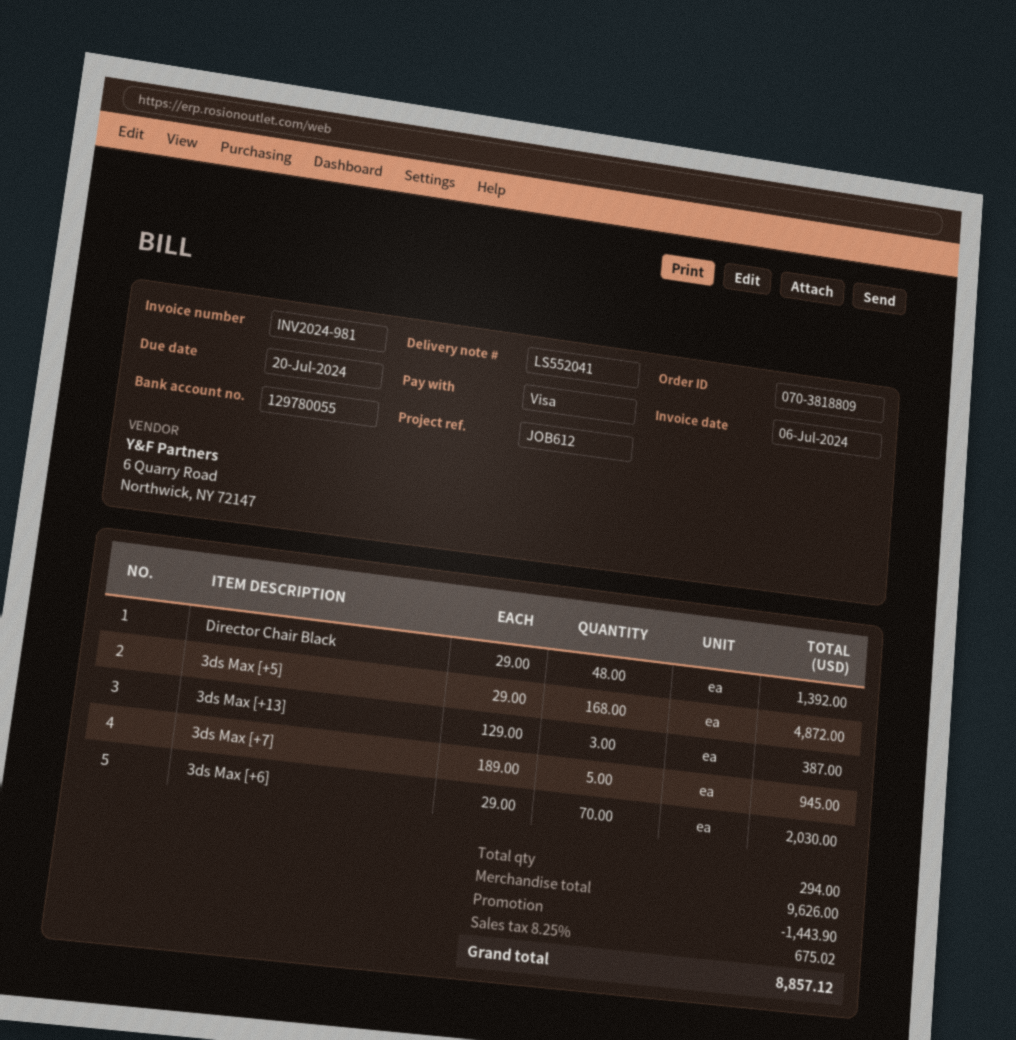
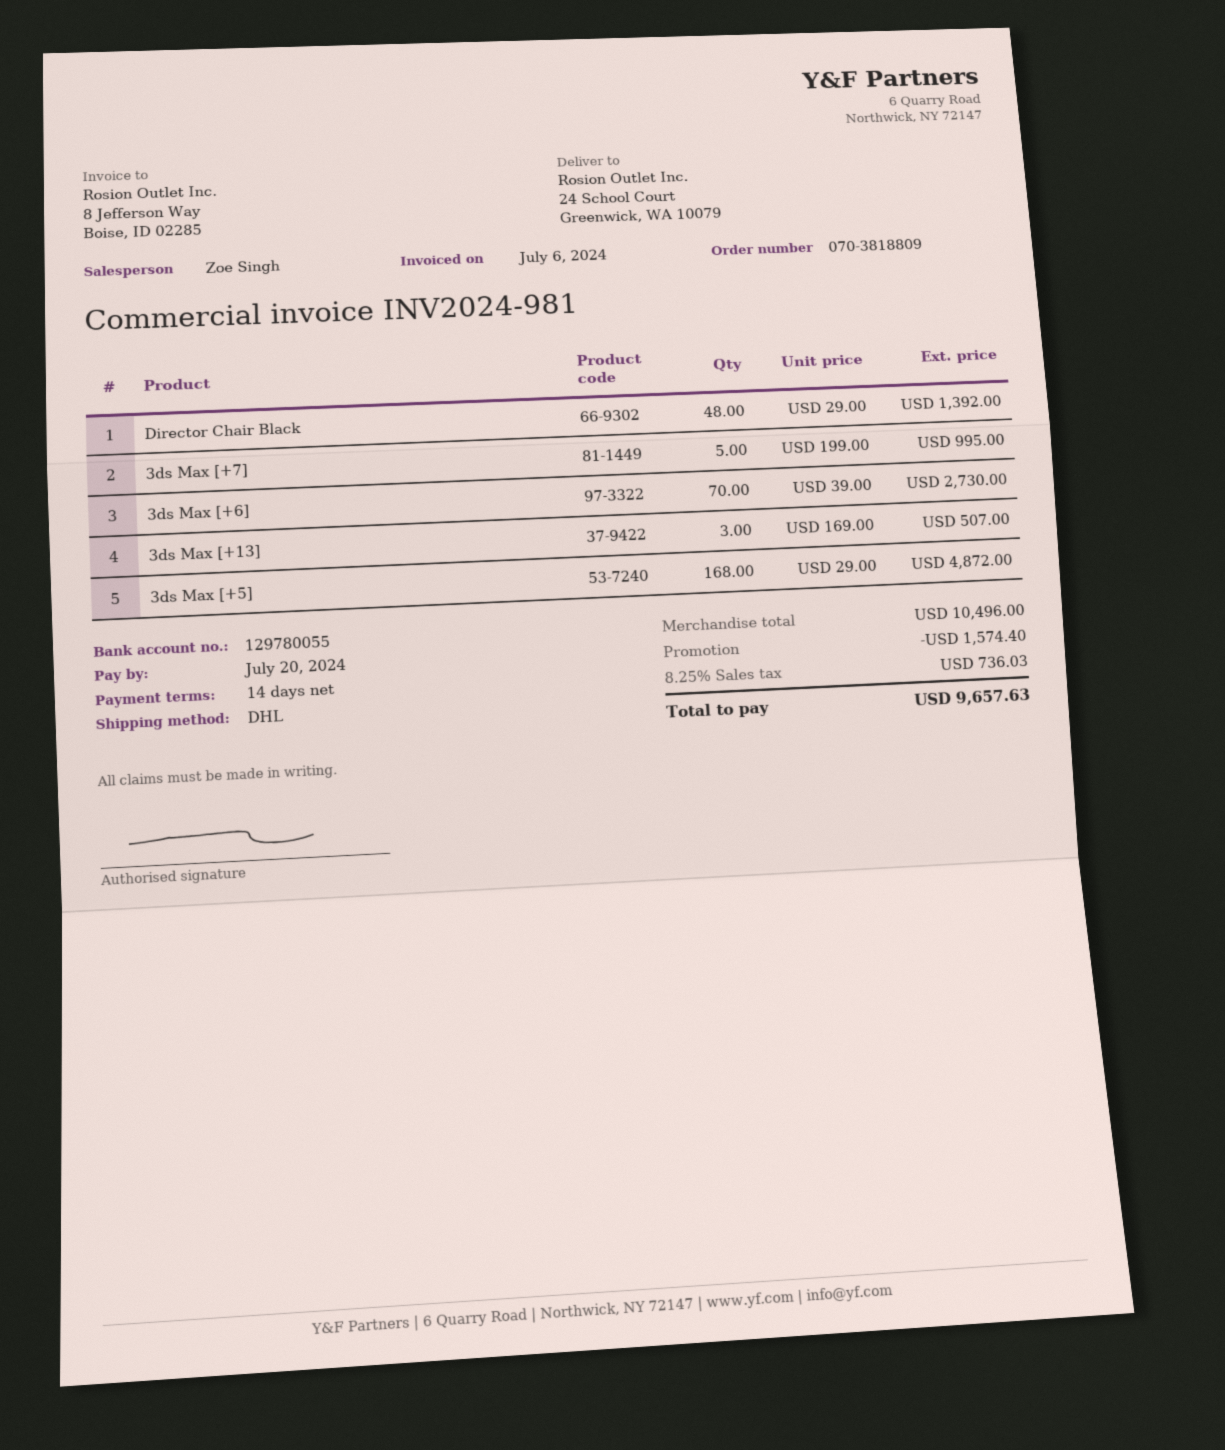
3ds Max [+13]: 3 x 129.00 = 387.00 -> 3 x 169.00 = 507.00
3ds Max [+7]: 5 x 189.00 = 945.00 -> 5 x 199.00 = 995.00
3ds Max [+6]: 70 x 29.00 = 2030.00 -> 70 x 39.00 = 2730.00
subtotal: 9626.00 -> 10496.00
discount: 1443.90 -> 1574.40
tax: 8.25% = 675.02 -> 8.25% = 736.03
total: 8857.12 -> 9657.63

